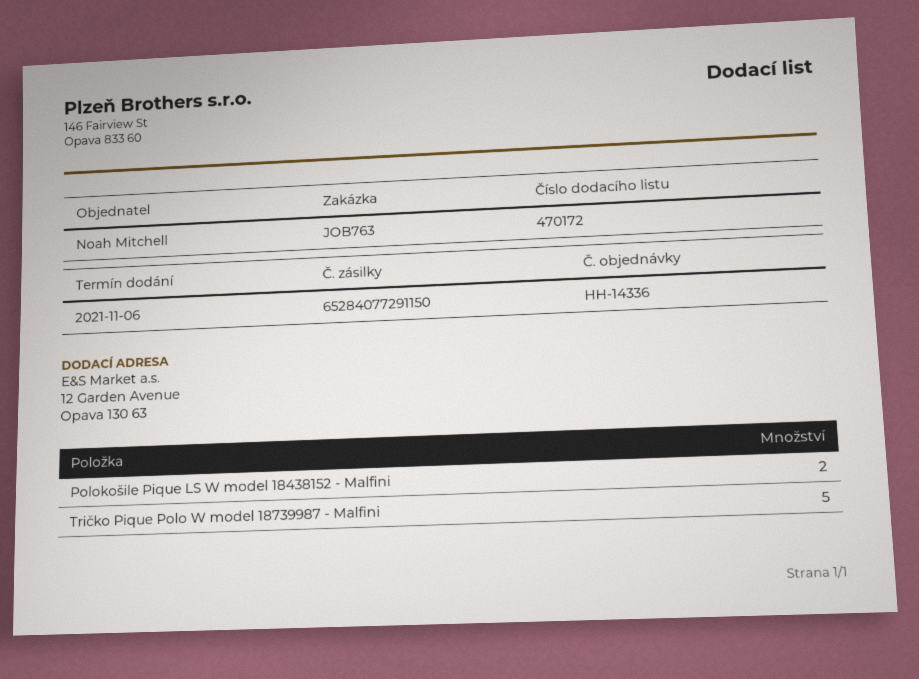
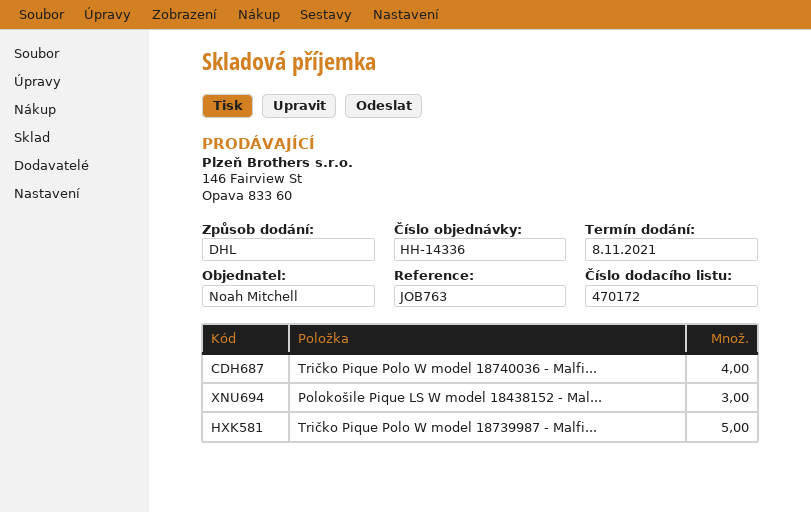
delivery date: 2021-11-06 -> 2021-11-08
Polokošile Pique LS W model 18438152 - Malfini: 2 -> 3
Tričko Pique Polo W model 18740036 - Malfi...: none -> 4

